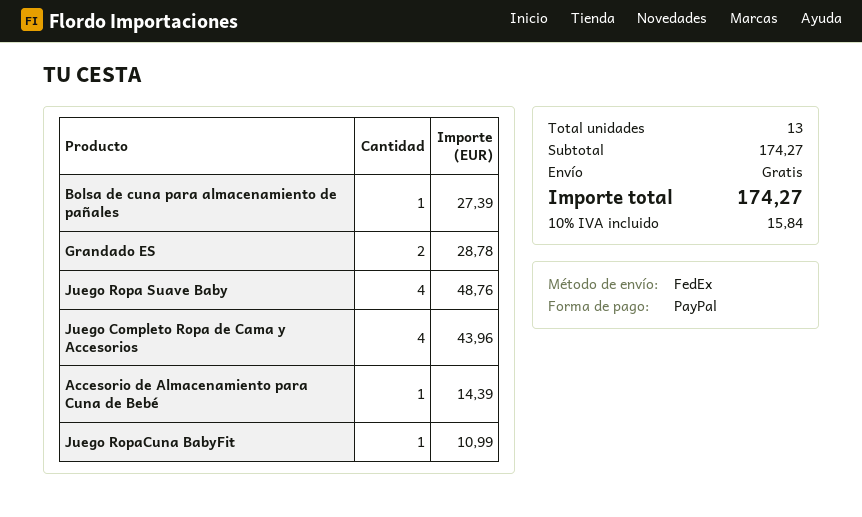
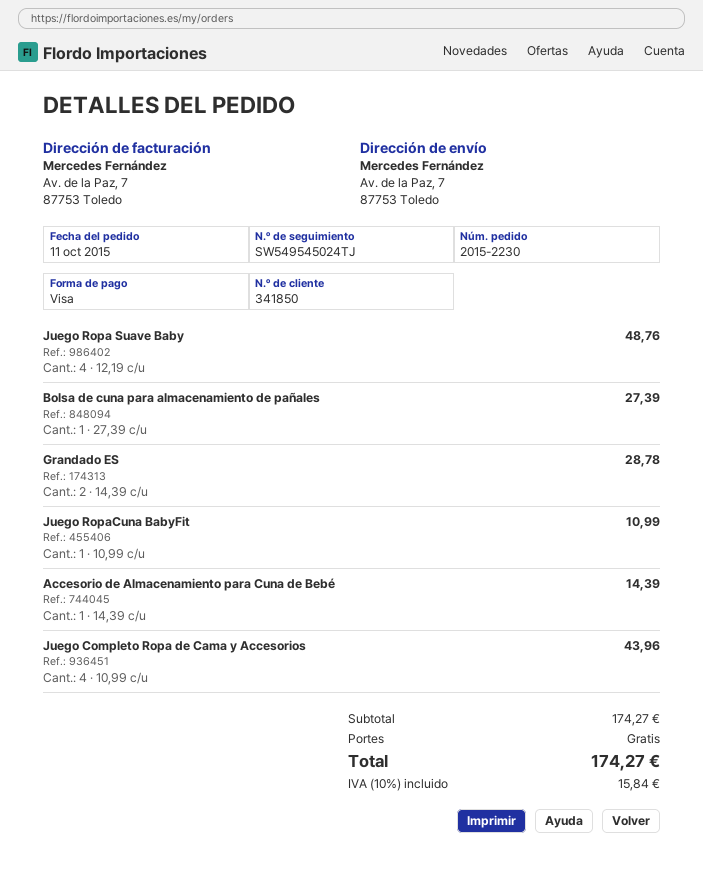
payment method: PayPal -> Visa

